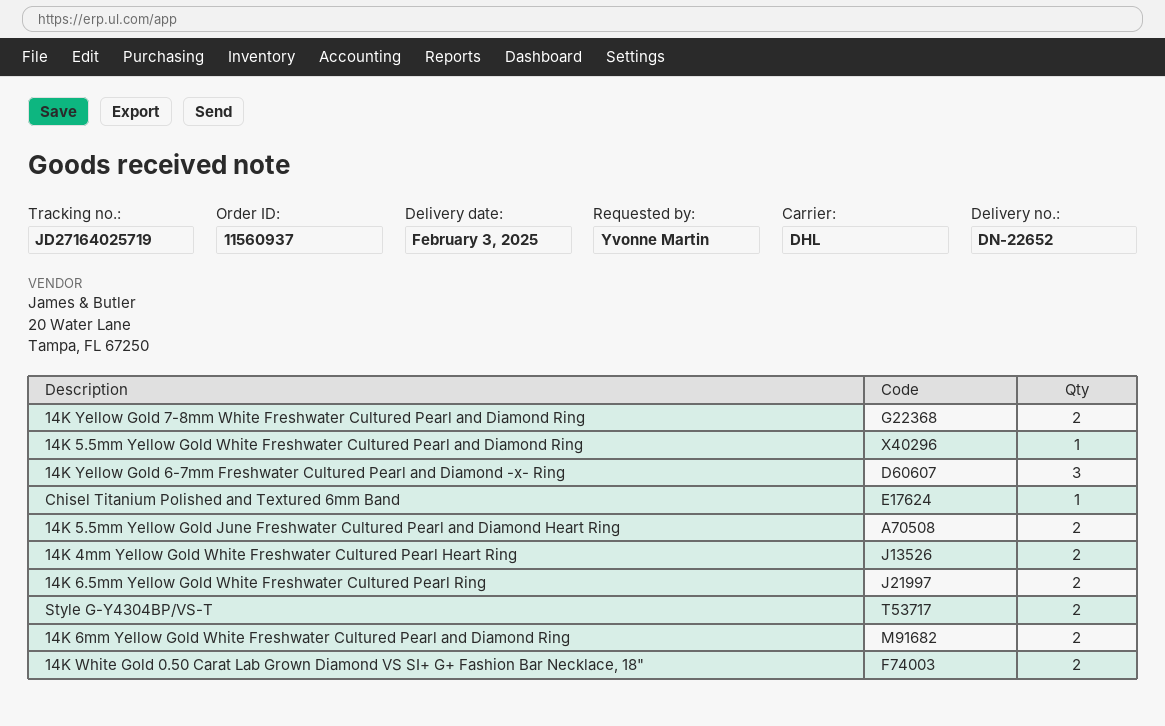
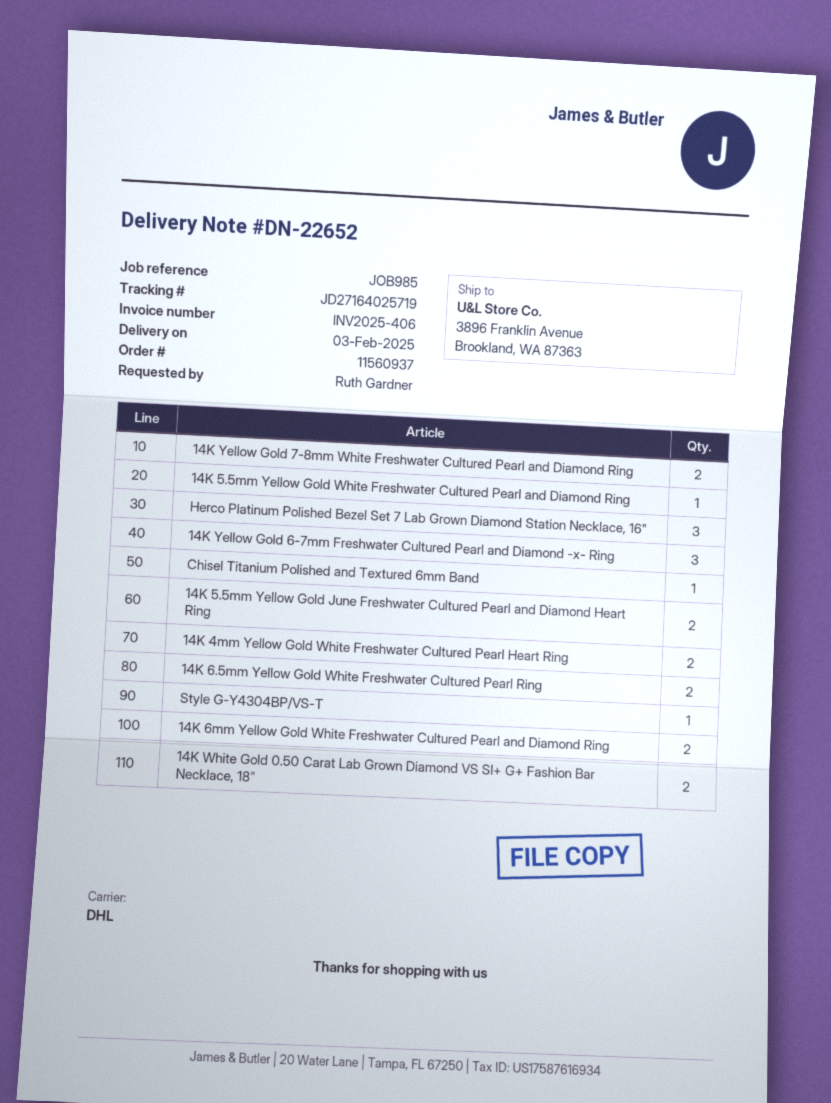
ordered by: Yvonne Martin -> Ruth Gardner
Style G-Y4304BP/VS-T: 2 -> 1
Herco Platinum Polished Bezel Set 7 Lab Grown Diamond Station Necklace, 16": none -> 3

